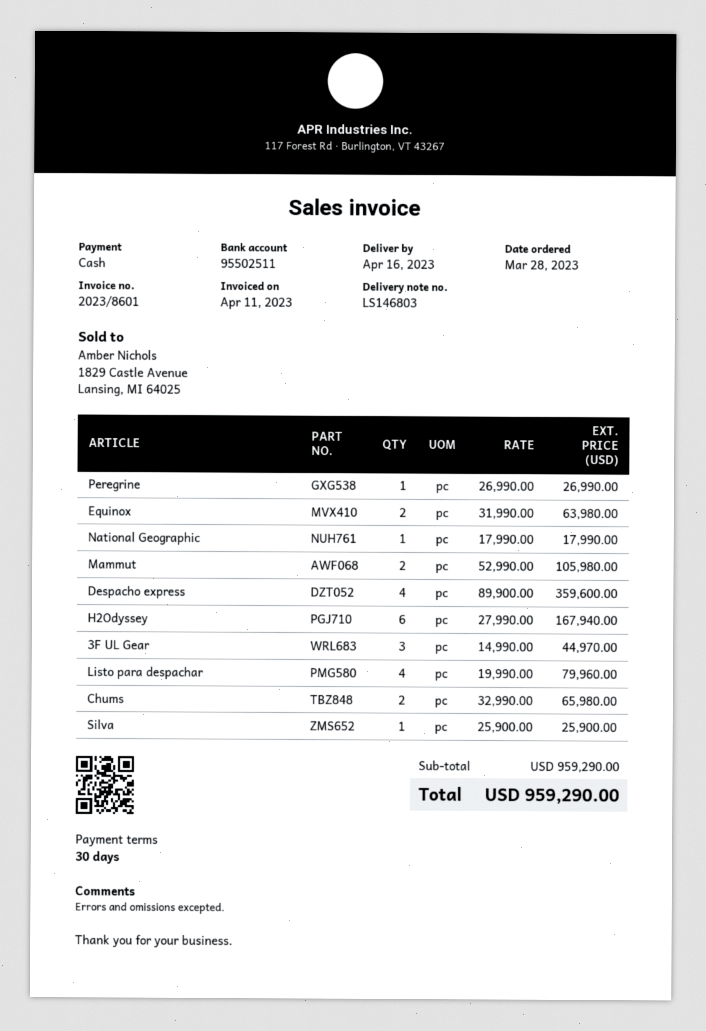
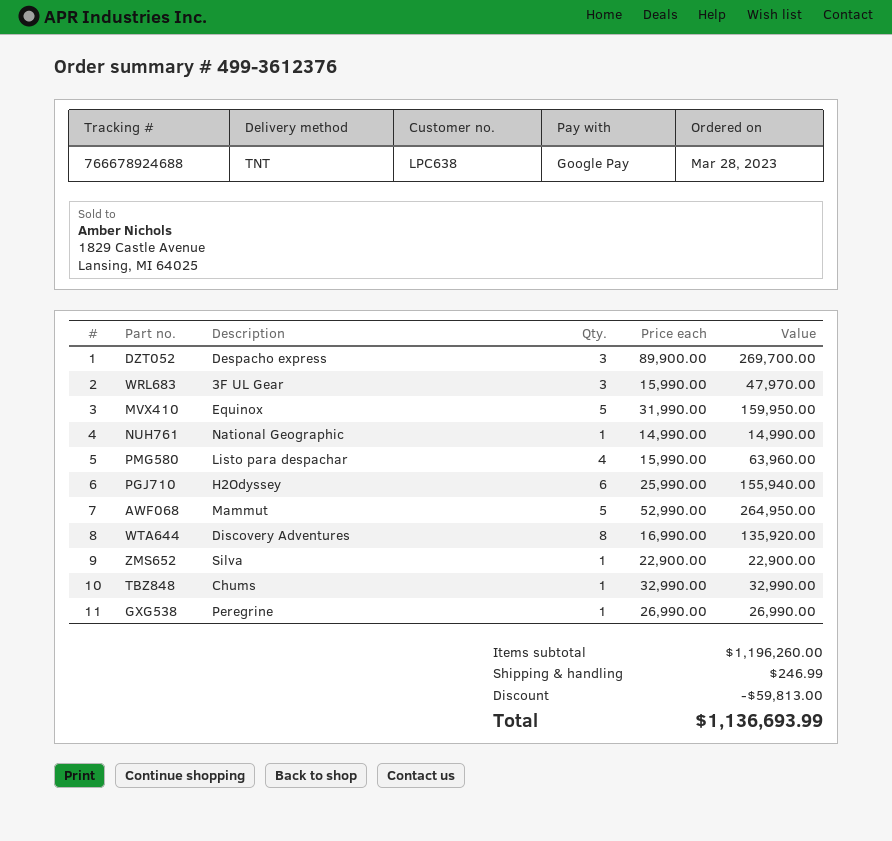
payment method: cash -> Google Pay
Equinox: 2 x 31990.00 = 63980.00 -> 5 x 31990.00 = 159950.00
National Geographic: 1 x 17990.00 = 17990.00 -> 1 x 14990.00 = 14990.00
Mammut: 2 x 52990.00 = 105980.00 -> 5 x 52990.00 = 264950.00
Despacho express: 4 x 89900.00 = 359600.00 -> 3 x 89900.00 = 269700.00
H2Odyssey: 6 x 27990.00 = 167940.00 -> 6 x 25990.00 = 155940.00
3F UL Gear: 3 x 14990.00 = 44970.00 -> 3 x 15990.00 = 47970.00
Listo para despachar: 4 x 19990.00 = 79960.00 -> 4 x 15990.00 = 63960.00
Chums: 2 x 32990.00 = 65980.00 -> 1 x 32990.00 = 32990.00
Silva: 1 x 25900.00 = 25900.00 -> 1 x 22900.00 = 22900.00
Discovery Adventures: none -> 8 x 16990.00 = 135920.00
subtotal: 959290.00 -> 1196260.00
discount: none -> 59813.00
shipping: none -> 246.99
total: 959290.00 -> 1136693.99

